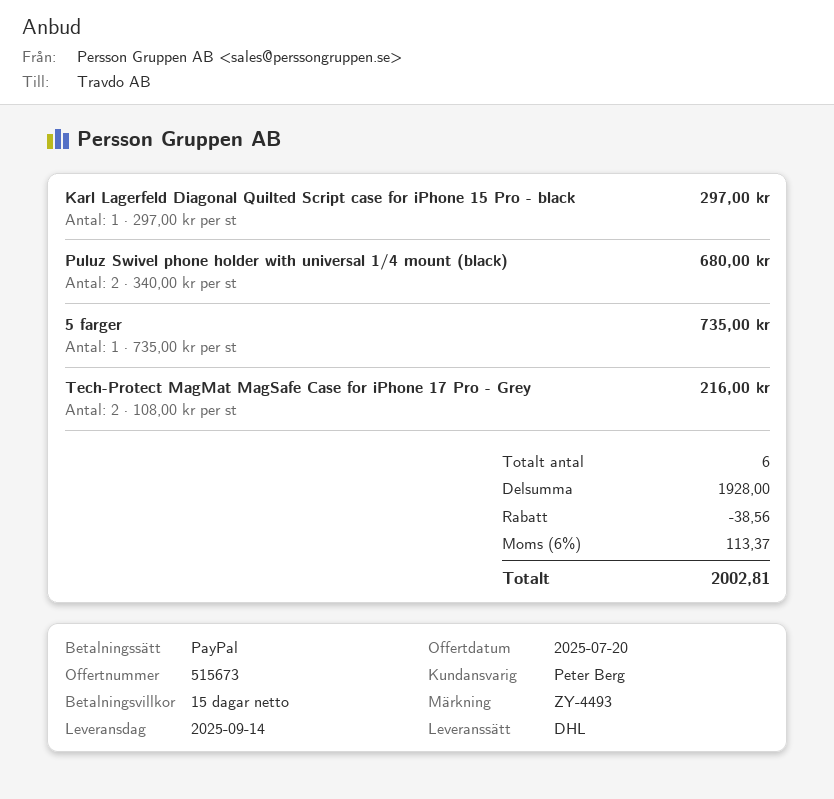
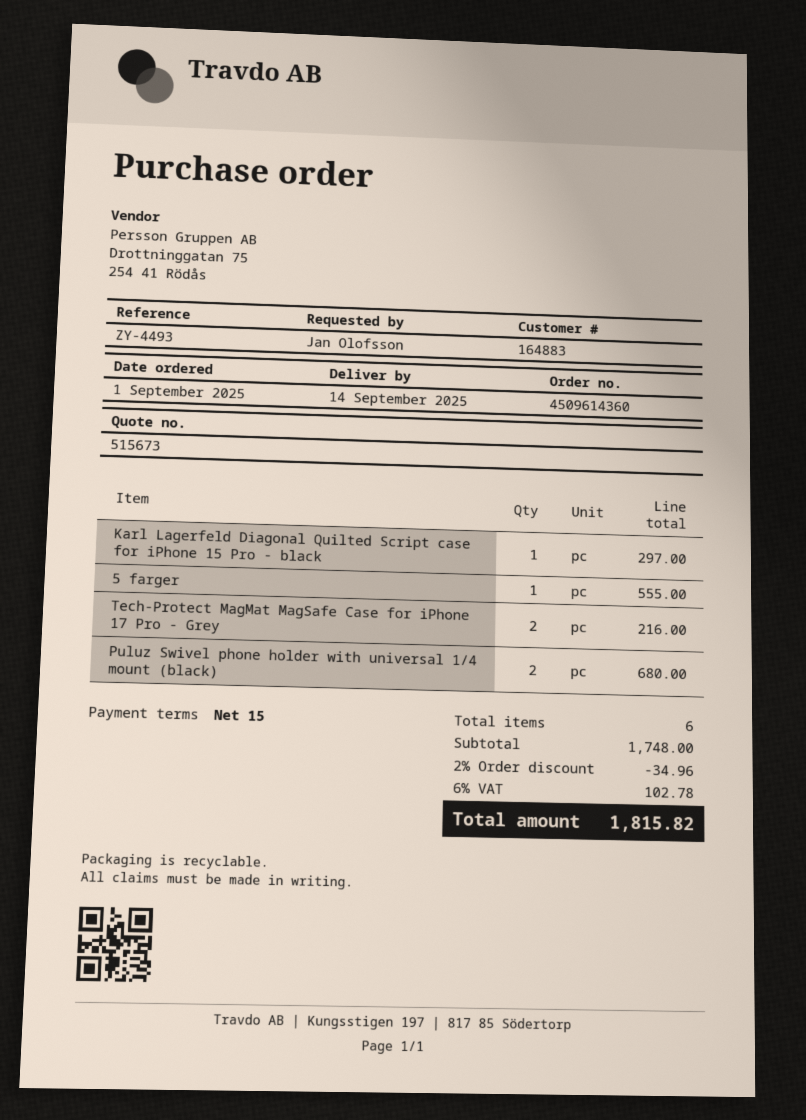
5 farger: 1 for 735.00 -> 1 for 555.00
subtotal: 1928.00 -> 1748.00
discount: 38.56 -> 34.96
tax: 6% = 113.37 -> 6% = 102.78
total: 2002.81 -> 1815.82

